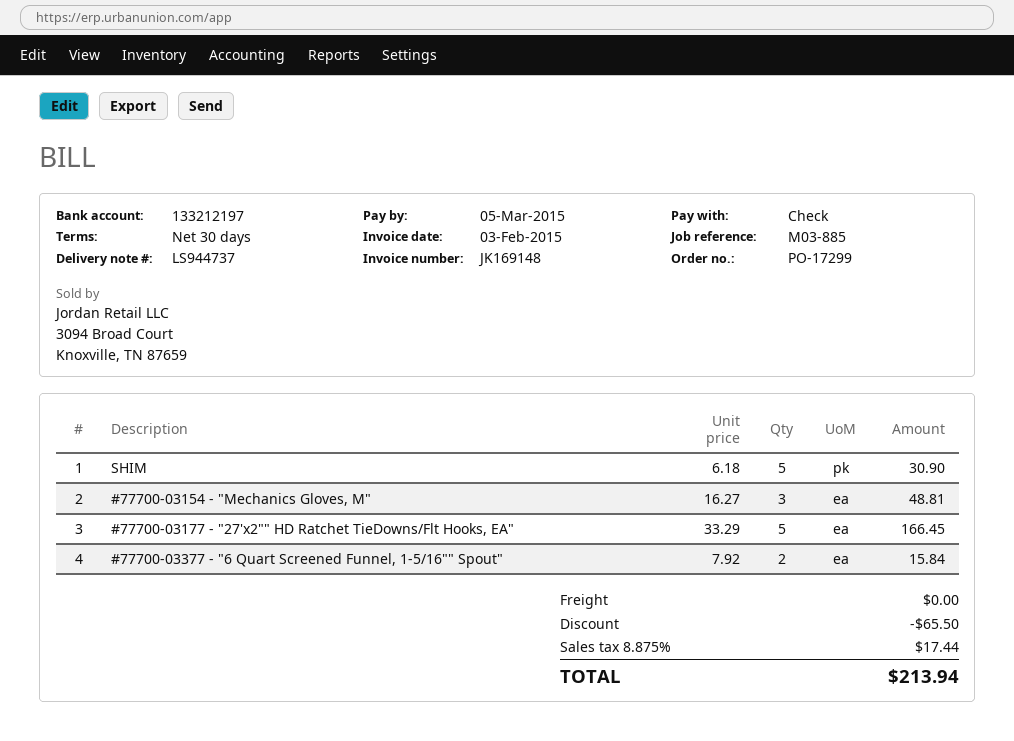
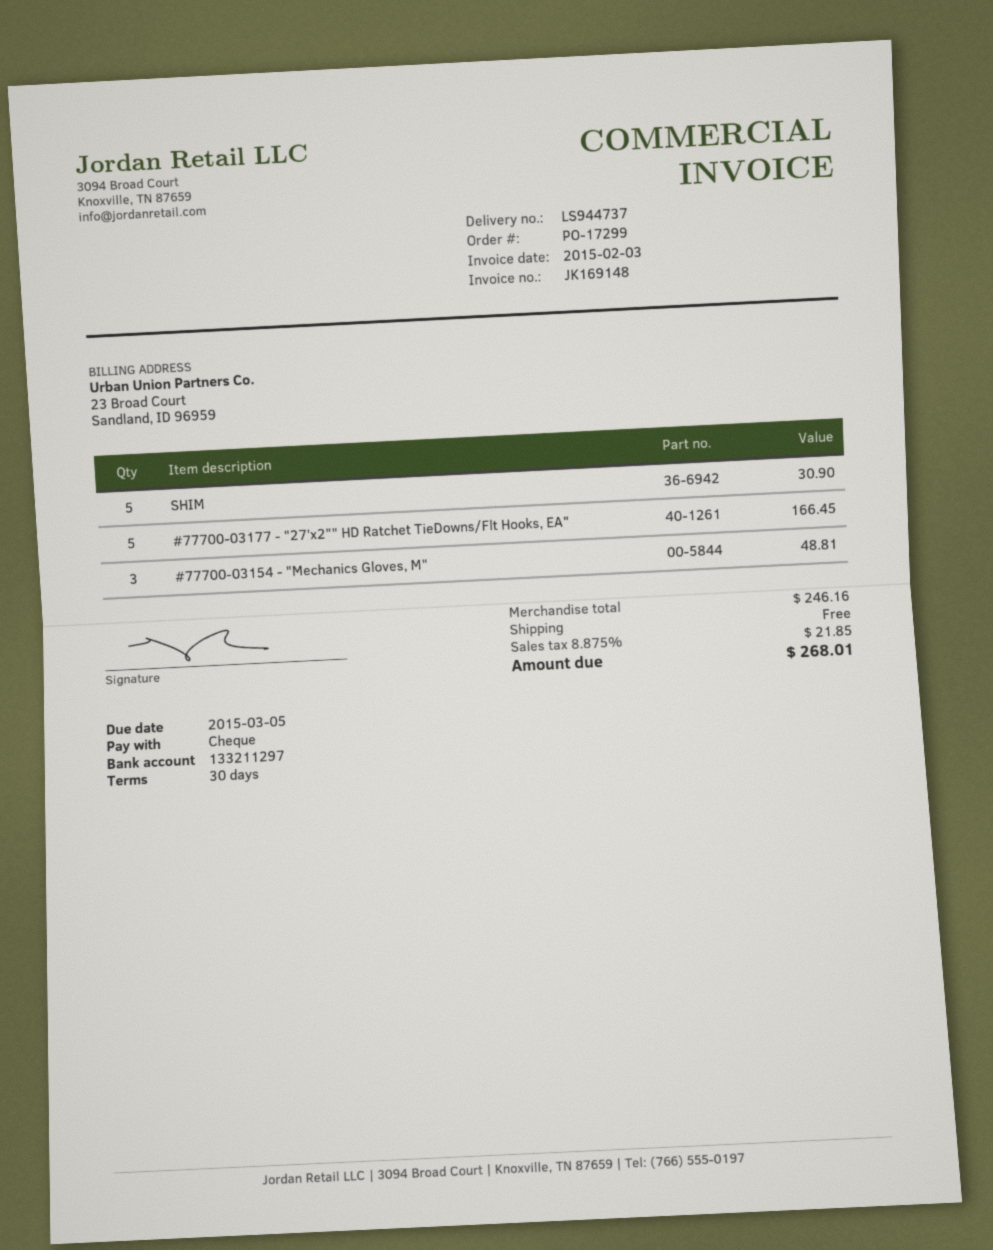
bank account: 133212197 -> 133211297
#77700-03377 - "6 Quart Screened Funnel, 1-5/16"" Spout": 2 for 15.84 -> none
discount: 65.50 -> none
tax: 8.875% = 17.44 -> 8.875% = 21.85
total: 213.94 -> 268.01

